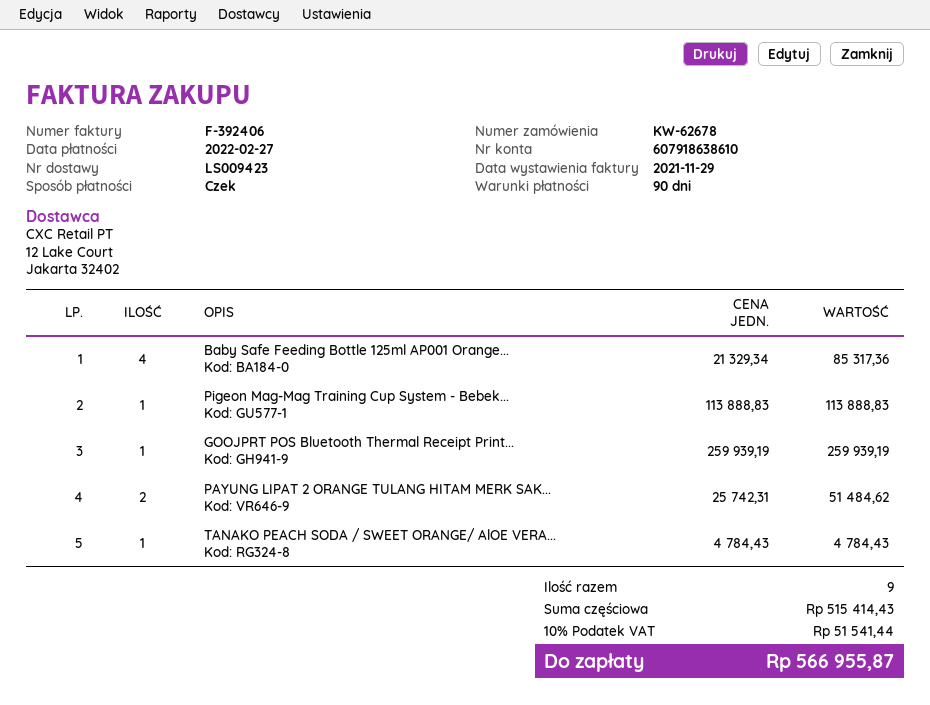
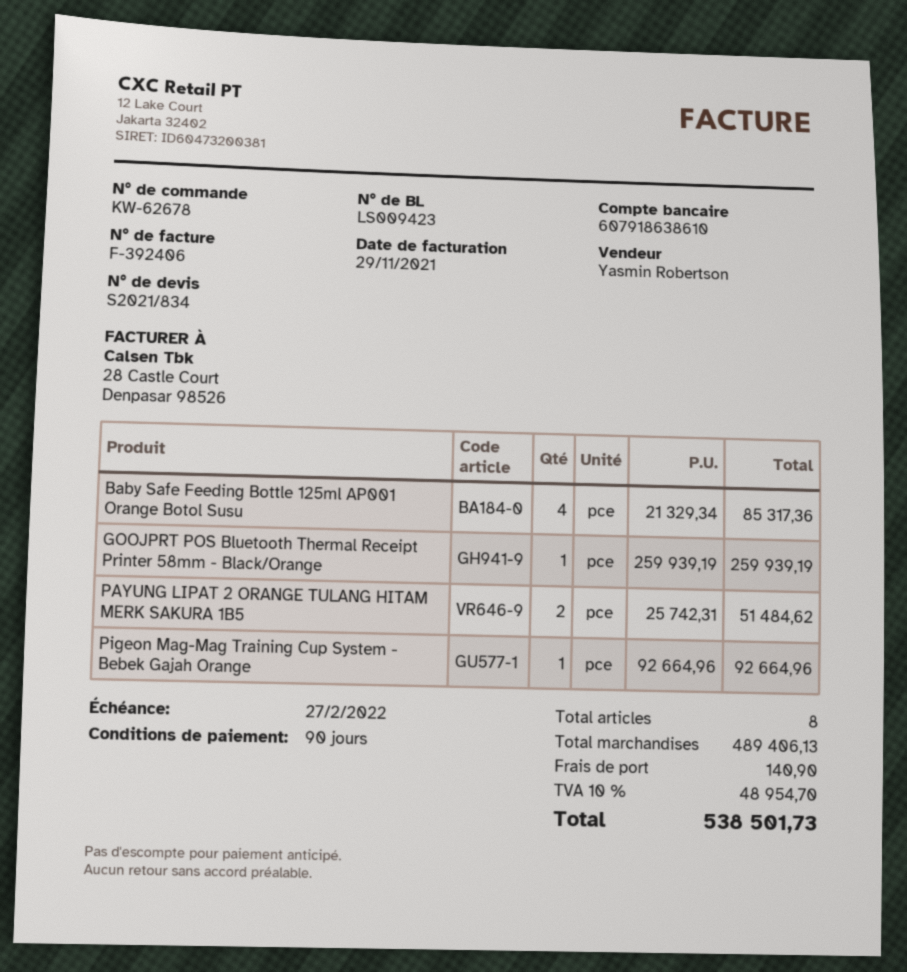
Pigeon Mag-Mag Training Cup System - Bebek...: 1 x 113888.83 = 113888.83 -> 1 x 92664.96 = 92664.96
TANAKO PEACH SODA / SWEET ORANGE/ AlOE VERA...: 1 x 4784.43 = 4784.43 -> none
total quantity: 9 -> 8
subtotal: 515414.43 -> 489406.13
shipping: none -> 140.90
tax: 10% = 51541.44 -> 10% = 48954.70
total: 566955.87 -> 538501.73

